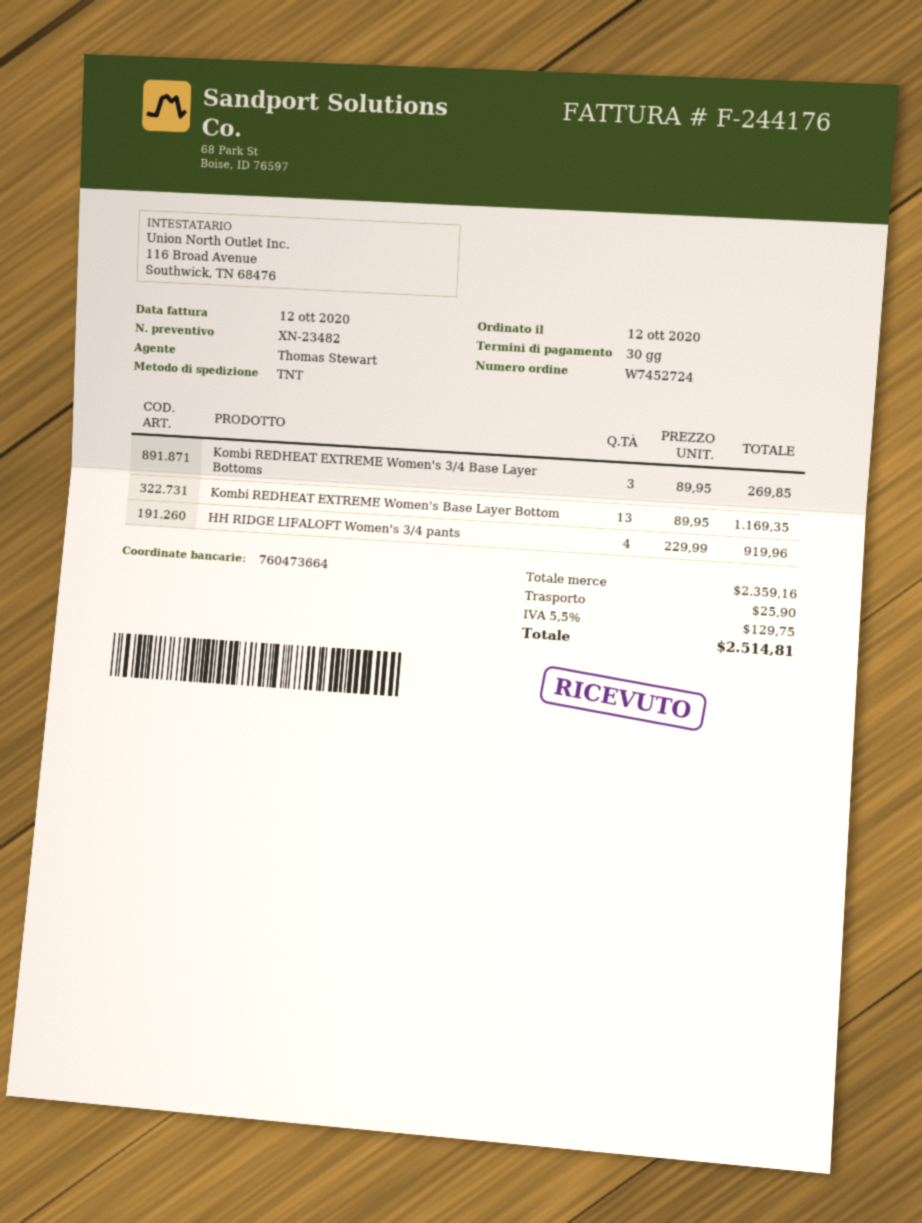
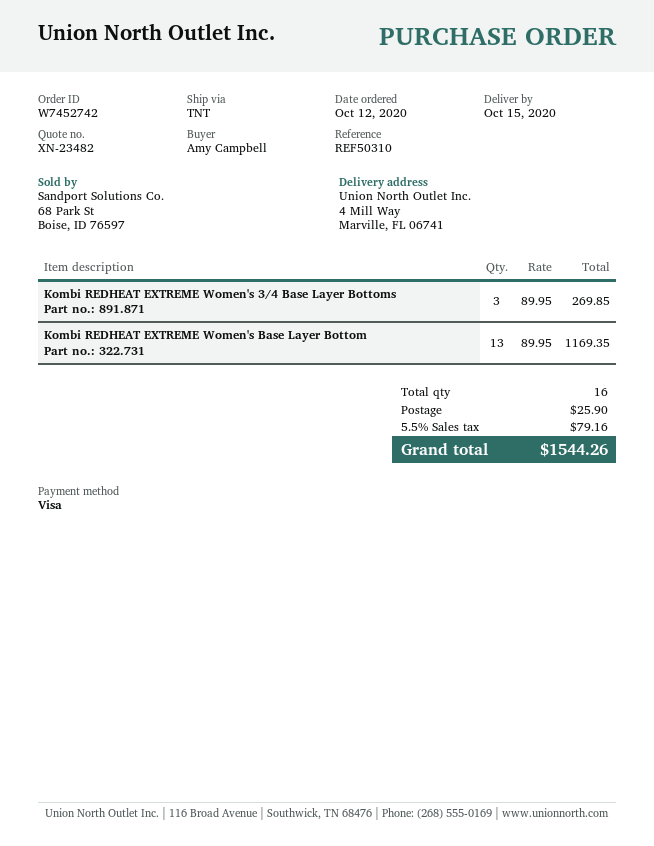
order number: W7452724 -> W7452742
HH RIDGE LIFALOFT Women's 3/4 pants: 4 x 229.99 = 919.96 -> none
tax: 5.5% = 129.75 -> 5.5% = 79.16
total: 2514.81 -> 1544.26

